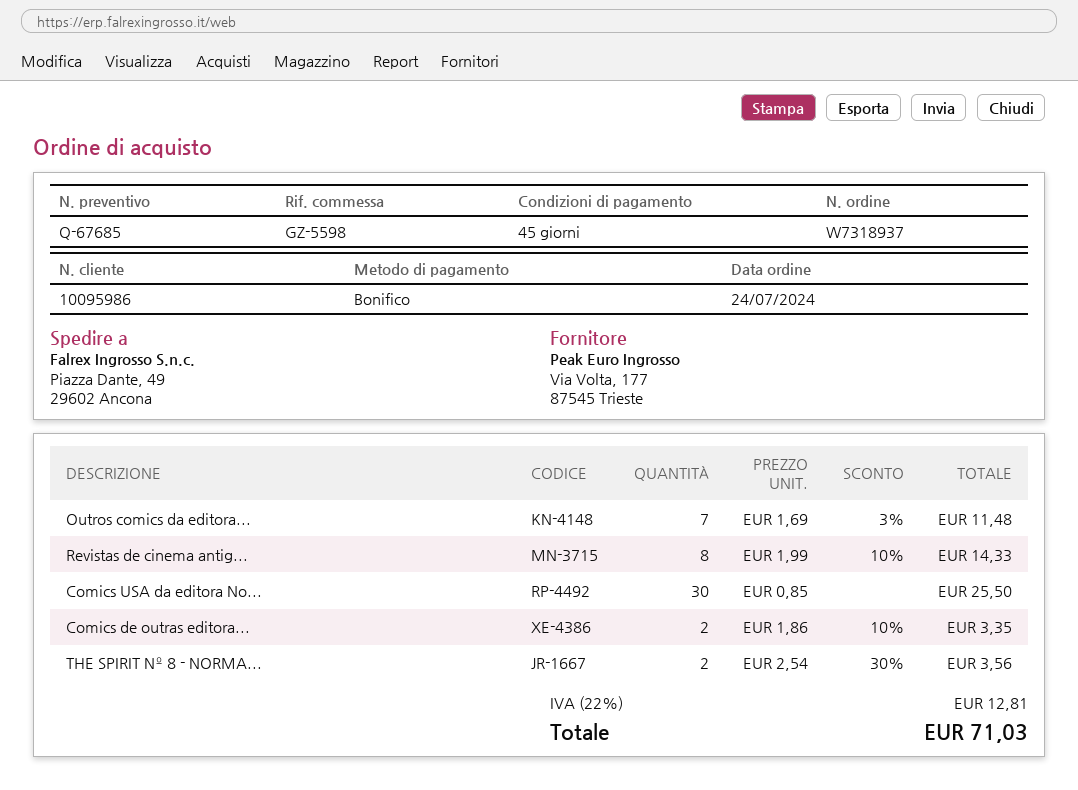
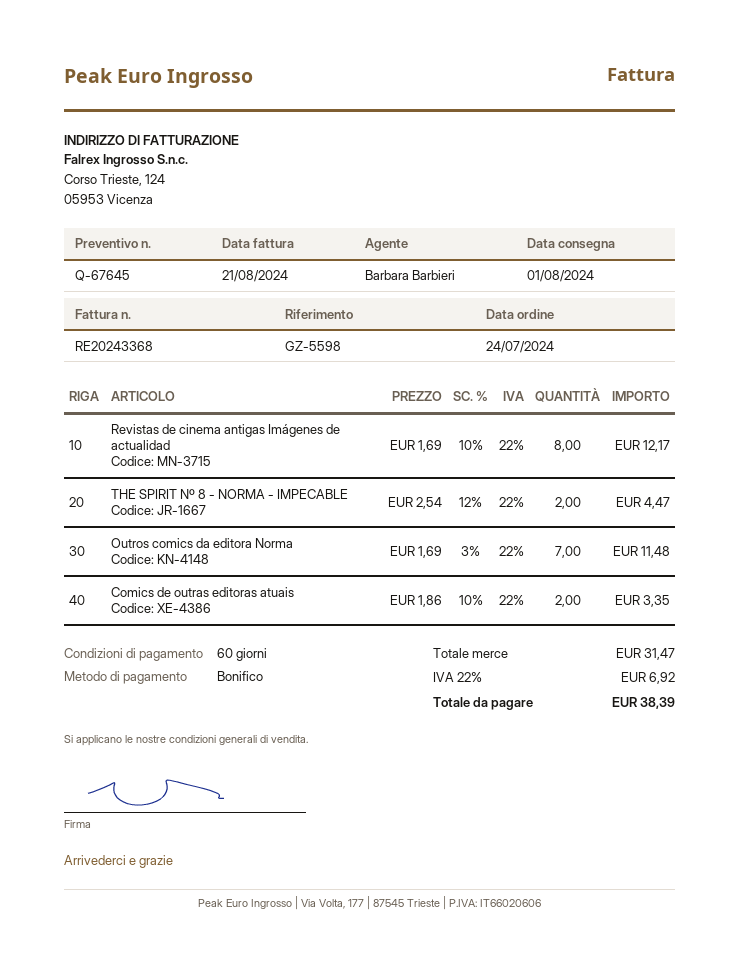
quote number: Q-67685 -> Q-67645
payment terms: 45 days -> 60 days
Revistas de cinema antig...: 8 x 1.99 - 10% = 14.33 -> 8 x 1.69 - 10% = 12.17
Comics USA da editora No...: 30 x 0.85 = 25.50 -> none
THE SPIRIT Nº 8 - NORMA...: 2 x 2.54 - 30% = 3.56 -> 2 x 2.54 - 12% = 4.47
tax: 22% = 12.81 -> 22% = 6.92
total: 71.03 -> 38.39

